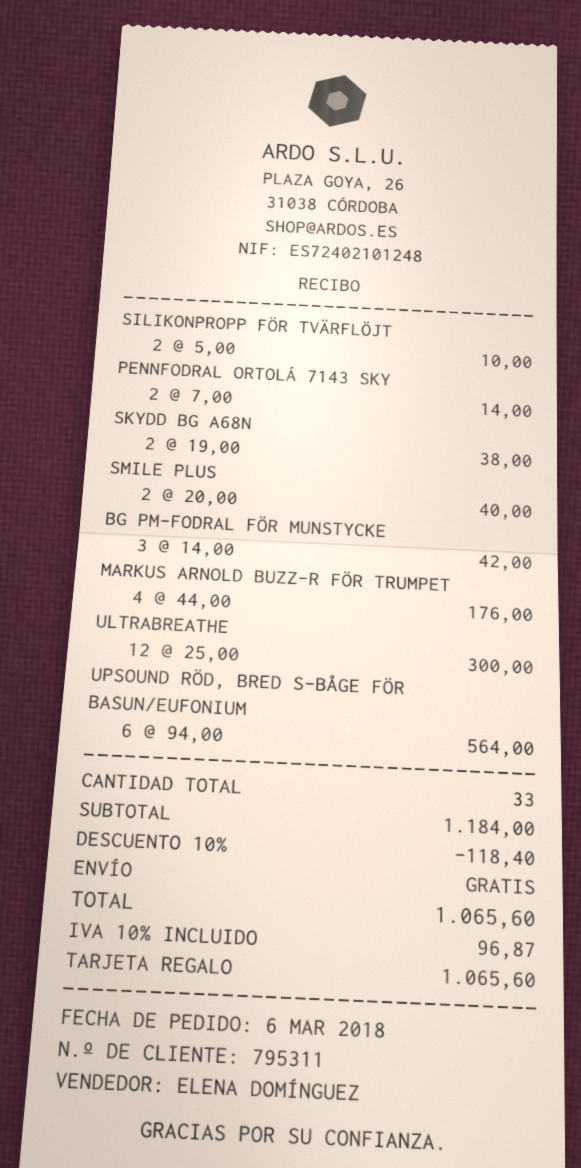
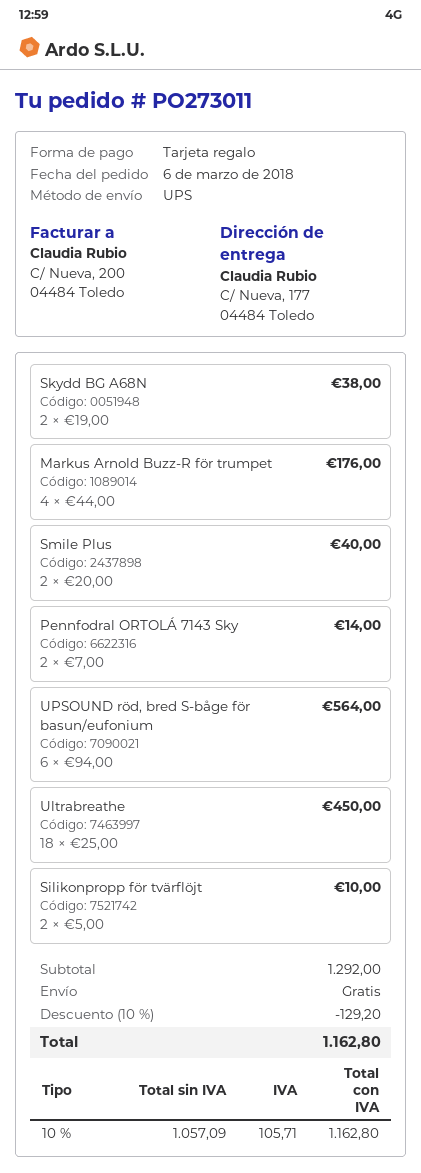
BG PM-FODRAL FÖR MUNSTYCKE: 3 x 14.00 = 42.00 -> none
ULTRABREATHE: 12 x 25.00 = 300.00 -> 18 x 25.00 = 450.00
subtotal: 1184.00 -> 1292.00
discount: 10% = 118.40 -> 10% = 129.20
tax: 10% = 96.87 -> 10% = 105.71
total: 1065.60 -> 1162.80

